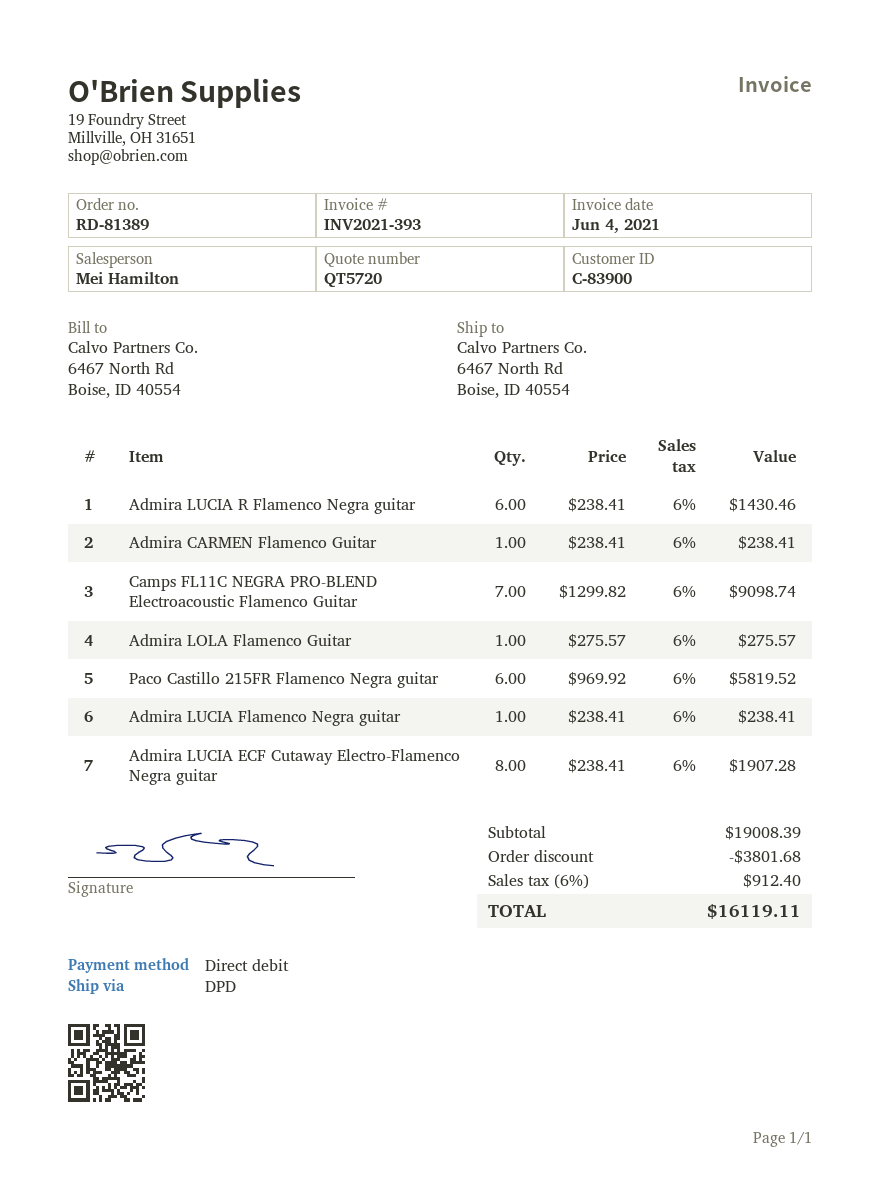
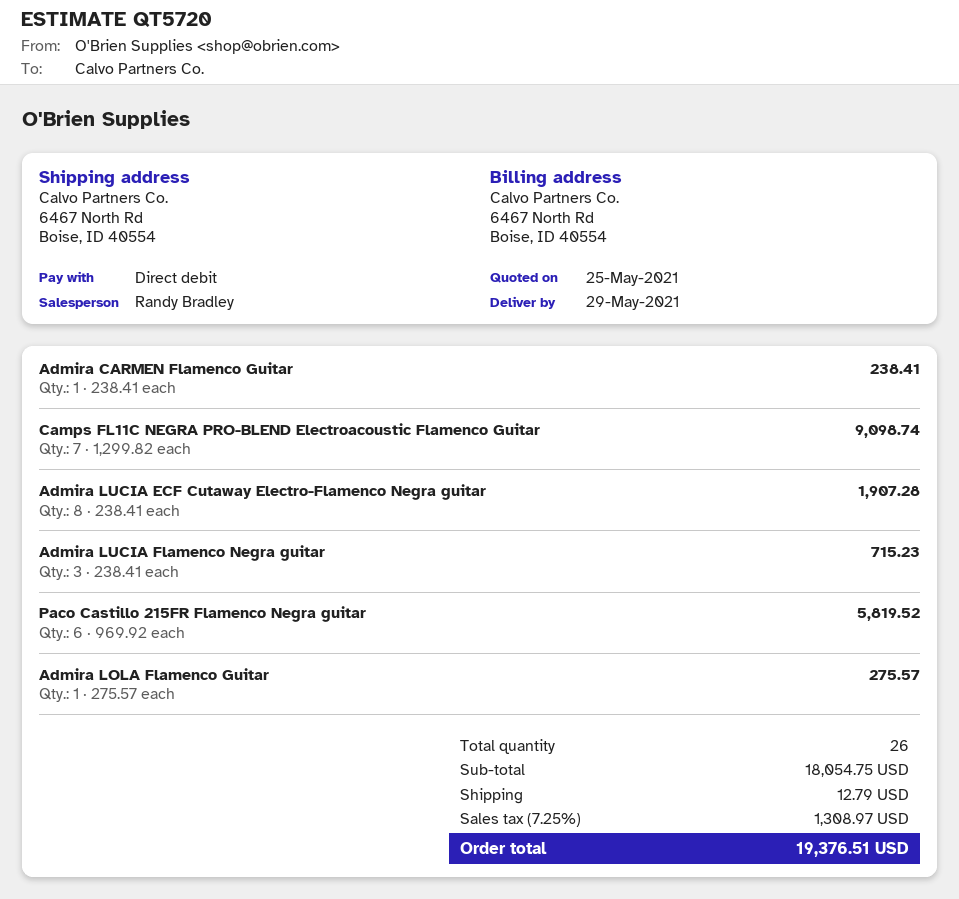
sales rep: Mei Hamilton -> Randy Bradley
Admira LUCIA R Flamenco Negra guitar: 6 x 238.41 = 1430.46 -> none
Admira LUCIA Flamenco Negra guitar: 1 x 238.41 = 238.41 -> 3 x 238.41 = 715.23
subtotal: 19008.39 -> 18054.75
discount: 3801.68 -> none
shipping: none -> 12.79
tax: 6% = 912.40 -> 7.25% = 1308.97
total: 16119.11 -> 19376.51

